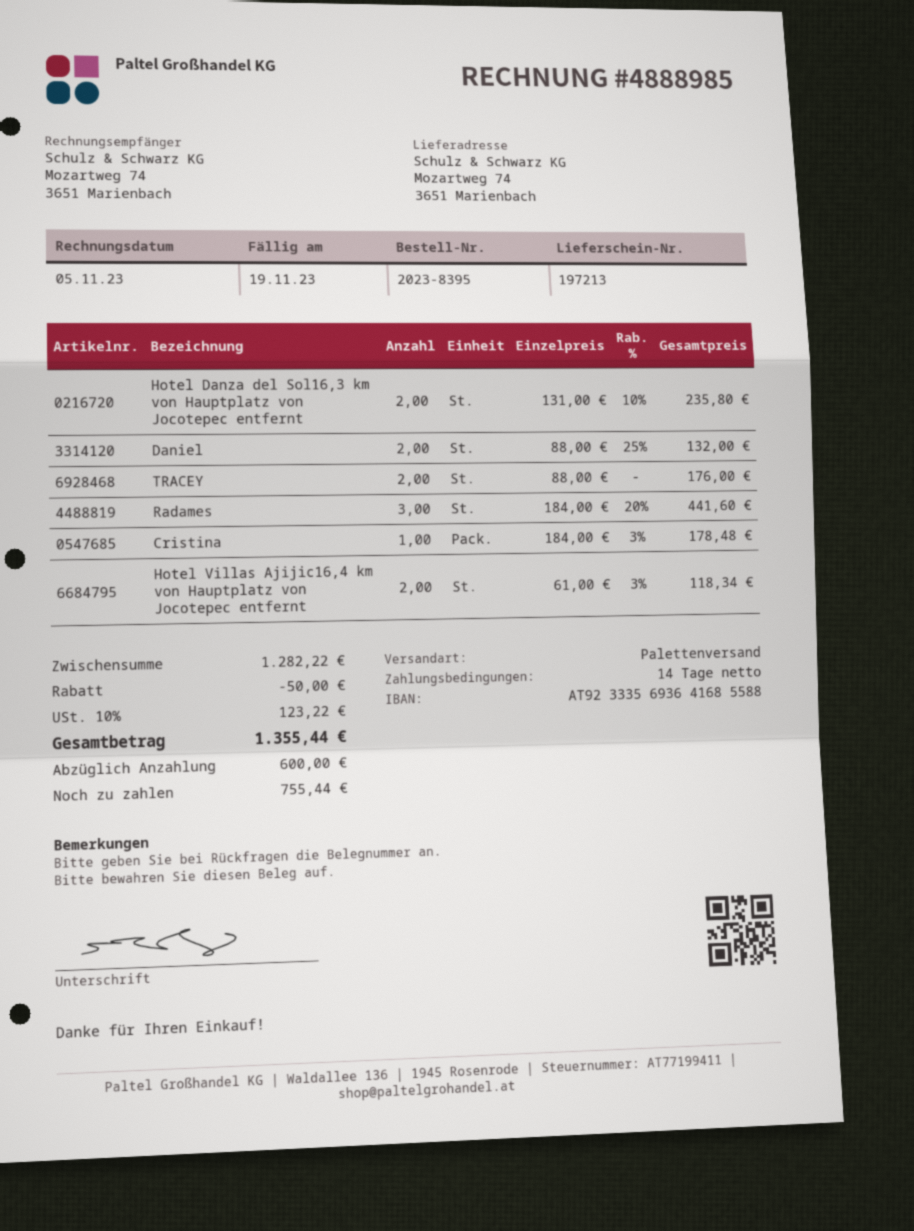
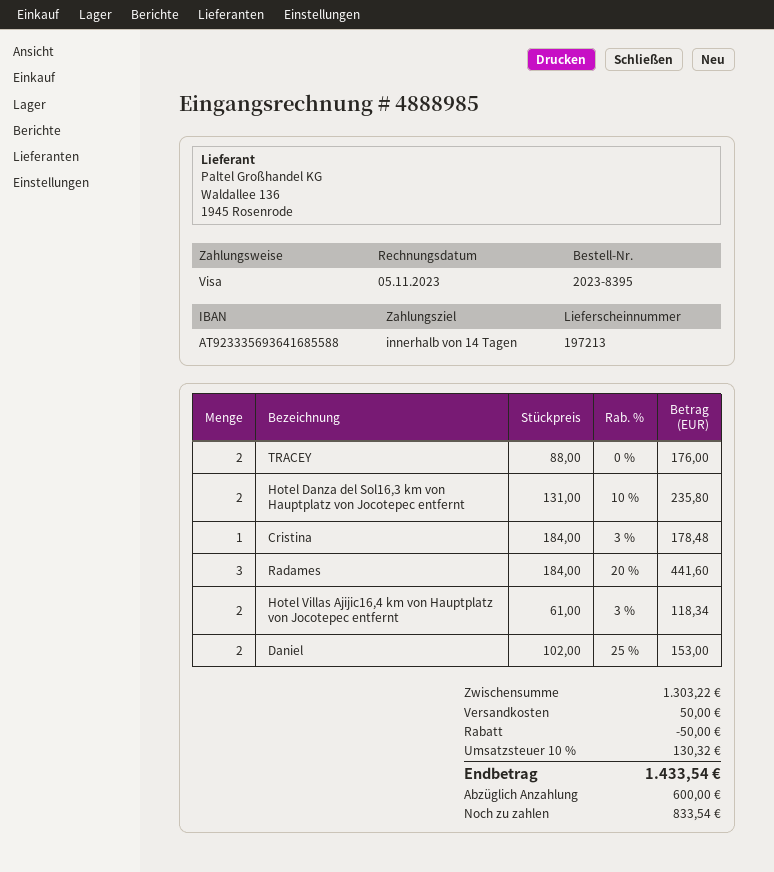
Daniel: 2 x 88.00 - 25% = 132.00 -> 2 x 102.00 - 25% = 153.00
subtotal: 1282.22 -> 1303.22
shipping: none -> 50.00
tax: 10% = 123.22 -> 10% = 130.32
total: 1355.44 -> 1433.54
balance: 755.44 -> 833.54

